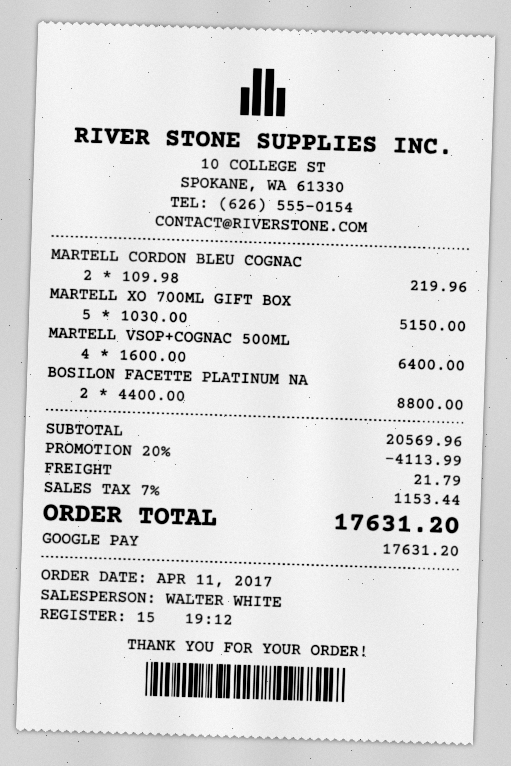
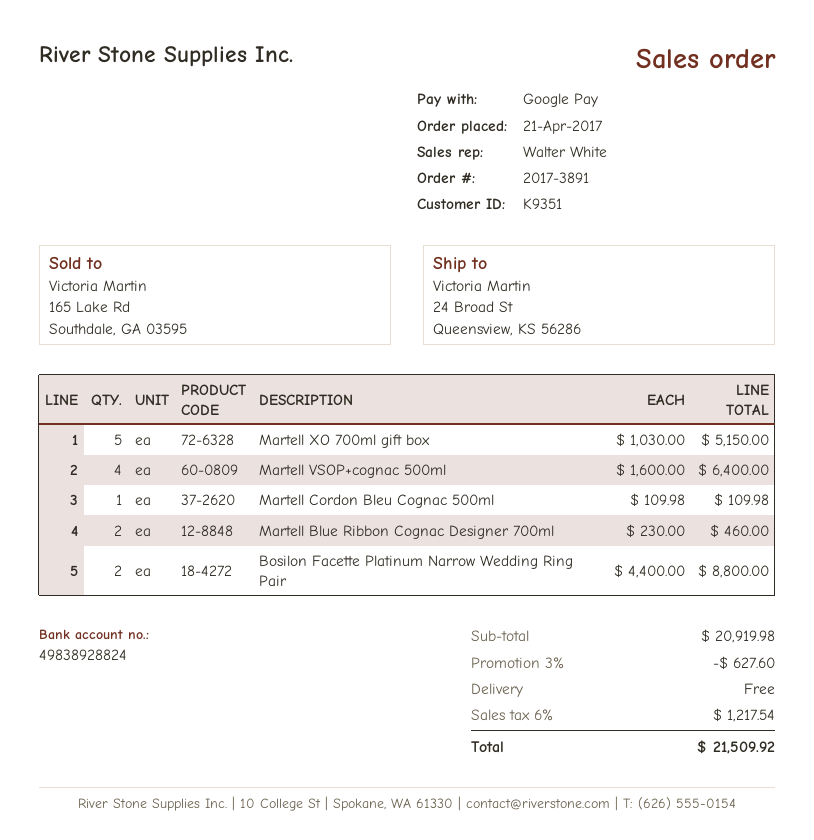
order date: 2017-04-11 -> 2017-04-21
MARTELL CORDON BLEU COGNAC: 2 x 109.98 = 219.96 -> 1 x 109.98 = 109.98
Martell Blue Ribbon Cognac Designer 700ml: none -> 2 x 230.00 = 460.00
subtotal: 20569.96 -> 20919.98
discount: 20% = 4113.99 -> 3% = 627.60
shipping: 21.79 -> 0.00
tax: 7% = 1153.44 -> 6% = 1217.54
total: 17631.20 -> 21509.92

